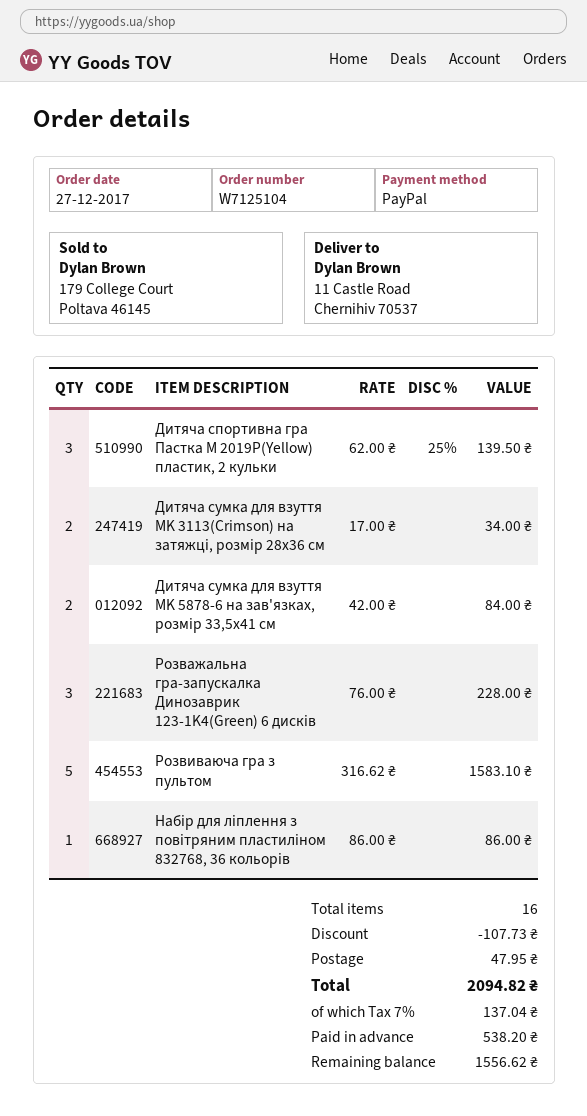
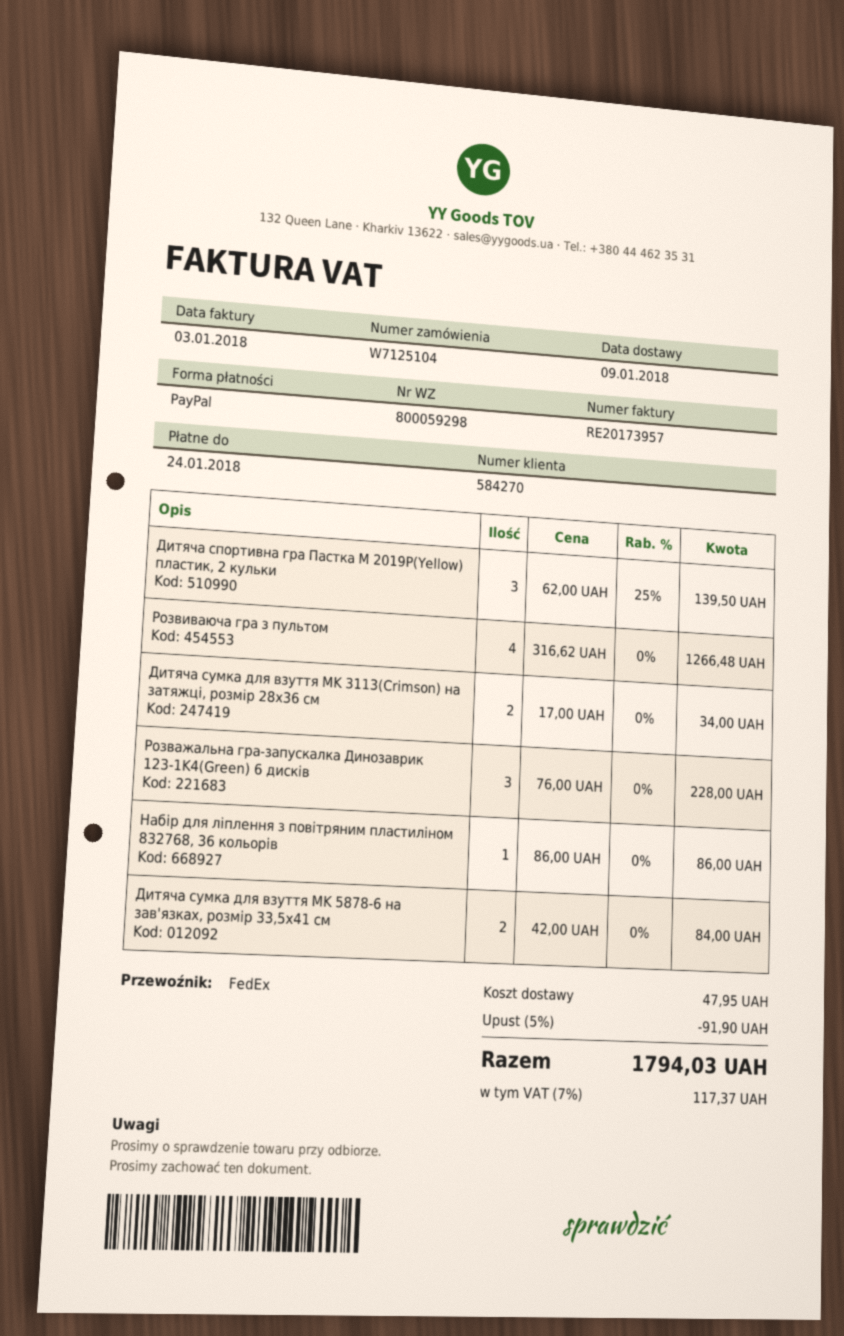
Розвиваюча гра з пультом: 5 x 316.62 = 1583.10 -> 4 x 316.62 = 1266.48
discount: 107.73 -> 91.90
tax: 7% = 137.04 -> 7% = 117.37
total: 2094.82 -> 1794.03

